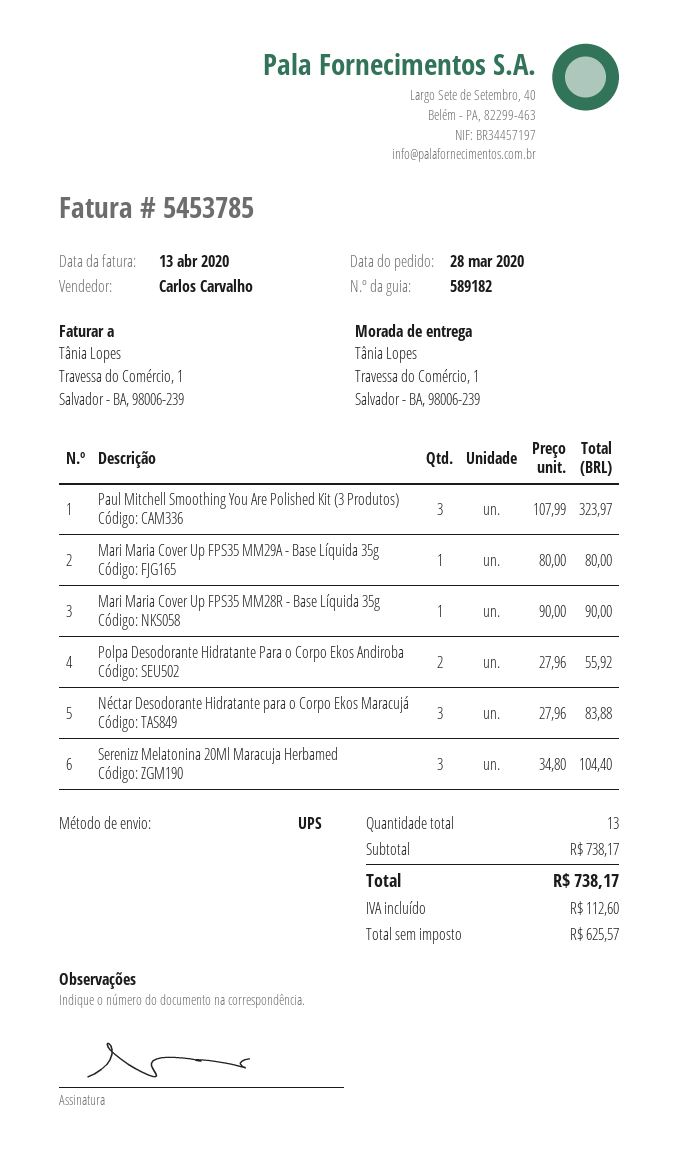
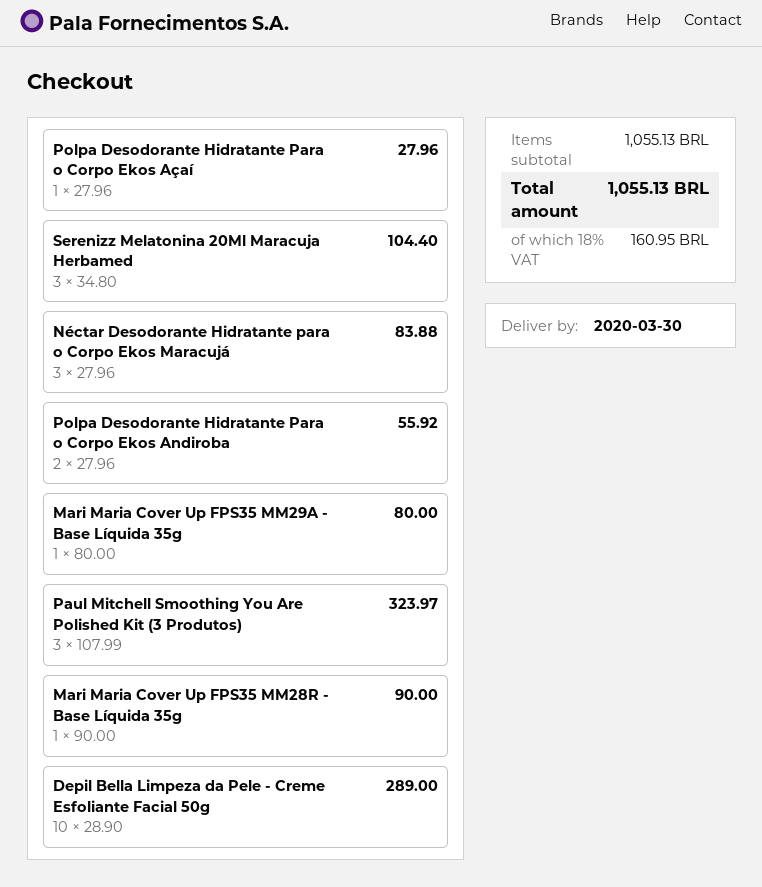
Polpa Desodorante Hidratante Para o Corpo Ekos Açaí: none -> 1 x 27.96 = 27.96
Depil Bella Limpeza da Pele - Creme Esfoliante Facial 50g: none -> 10 x 28.90 = 289.00
subtotal: 738.17 -> 1055.13
tax: 112.60 -> 160.95
total: 738.17 -> 1055.13

